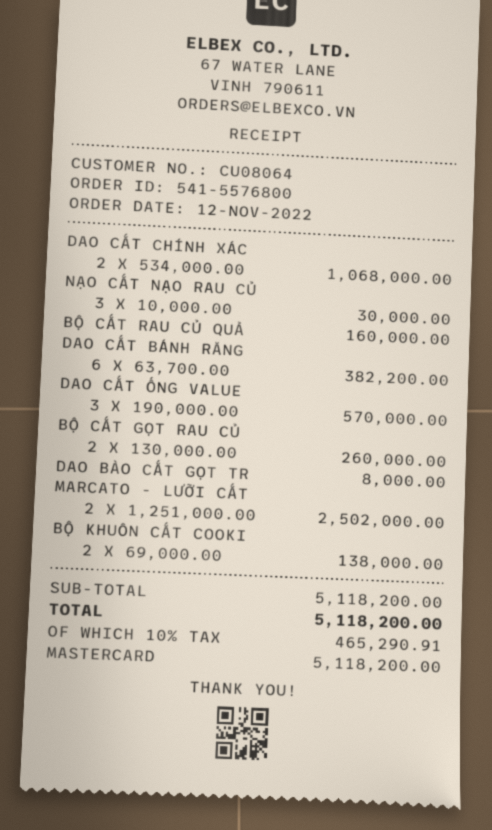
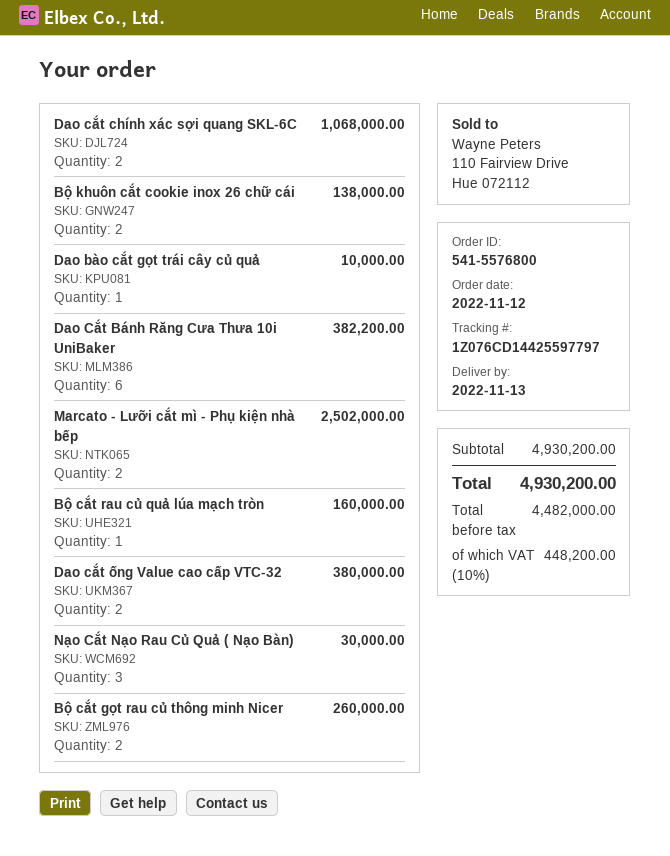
DAO CẮT ỐNG VALUE: 3 for 570000.00 -> 2 for 380000.00
DAO BÀO CẮT GỌT TR: 1 for 8000.00 -> 1 for 10000.00
subtotal: 5118200.00 -> 4930200.00
tax: 10% = 465290.91 -> 10% = 448200.00
total: 5118200.00 -> 4930200.00

